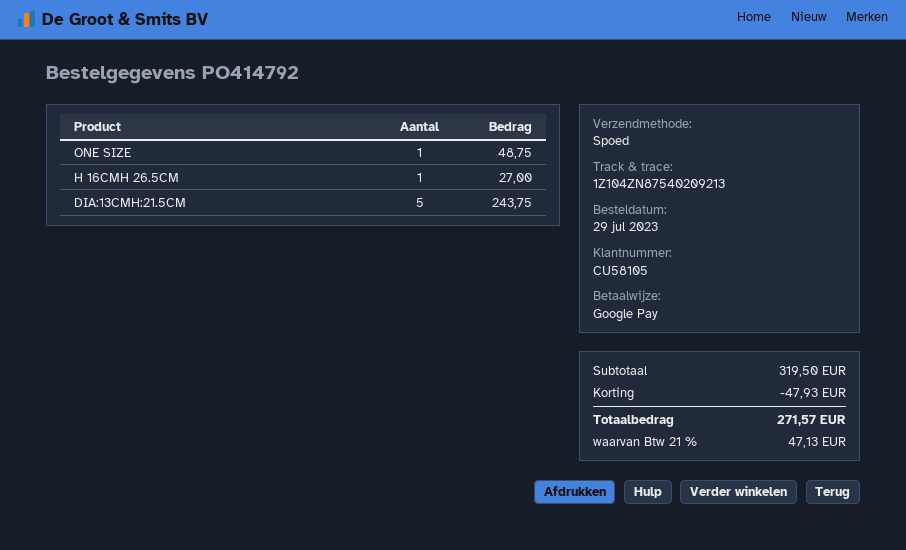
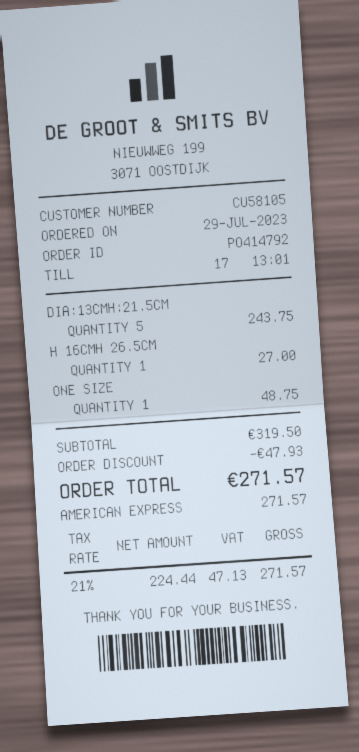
payment method: Google Pay -> American Express

